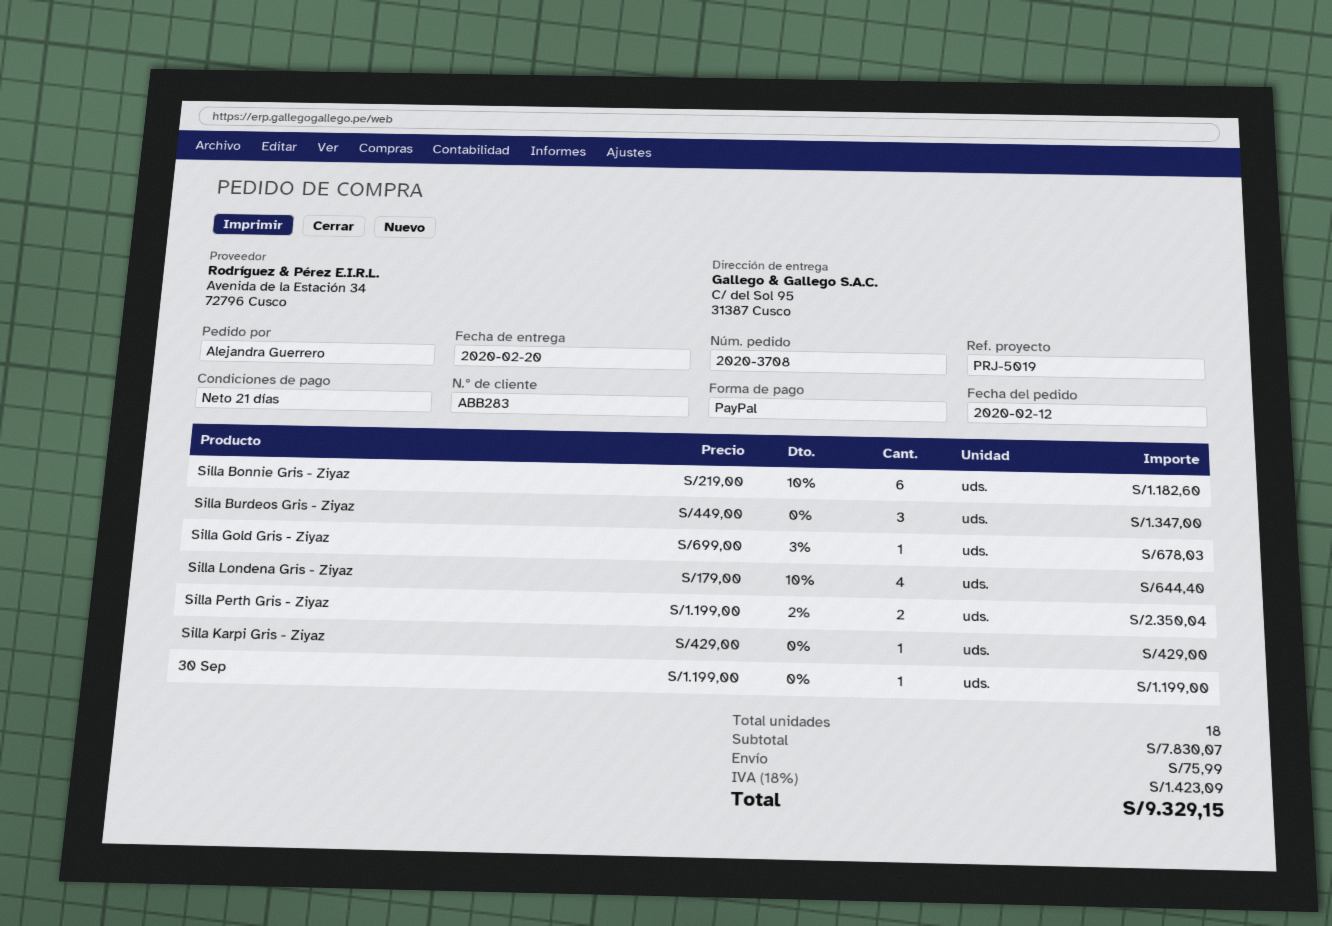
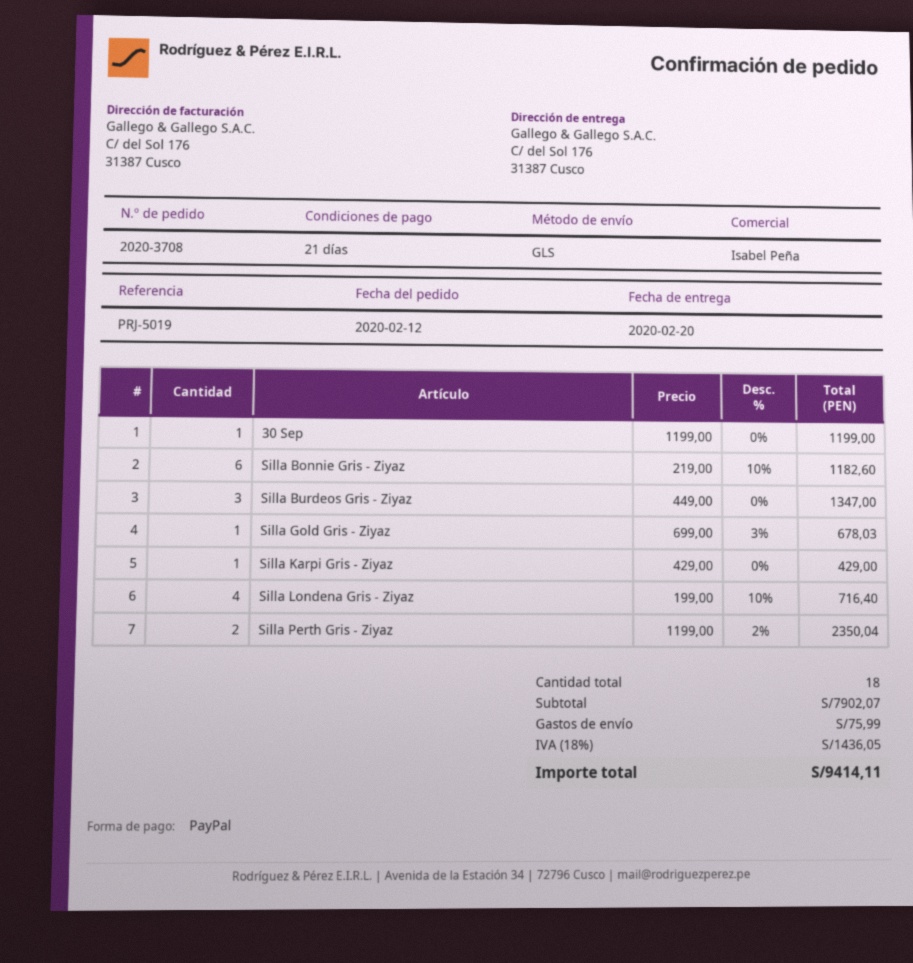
ship to: C/ del Sol 95, 31387 Cusco -> C/ del Sol 176, 31387 Cusco
Silla Londena Gris - Ziyaz: 4 x 179.00 - 10% = 644.40 -> 4 x 199.00 - 10% = 716.40
subtotal: 7830.07 -> 7902.07
tax: 18% = 1423.09 -> 18% = 1436.05
total: 9329.15 -> 9414.11

